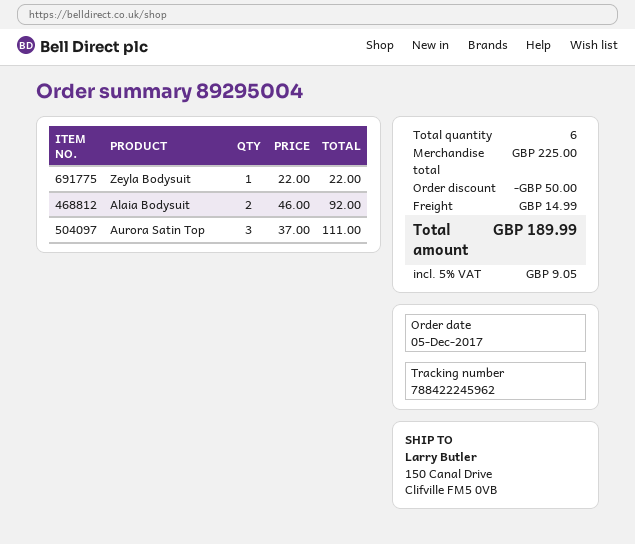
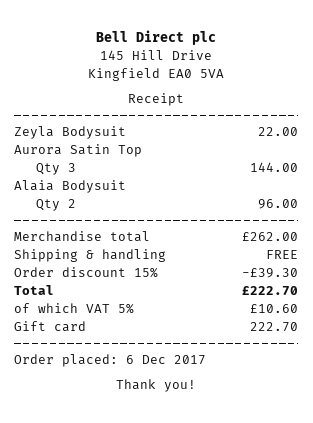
order date: 2017-12-05 -> 2017-12-06
Alaia Bodysuit: 2 for 92.00 -> 2 for 96.00
Aurora Satin Top: 3 for 111.00 -> 3 for 144.00
subtotal: 225.00 -> 262.00
discount: 50.00 -> 39.30
shipping: 14.99 -> 0.00
tax: 5% = 9.05 -> 5% = 10.60
total: 189.99 -> 222.70

